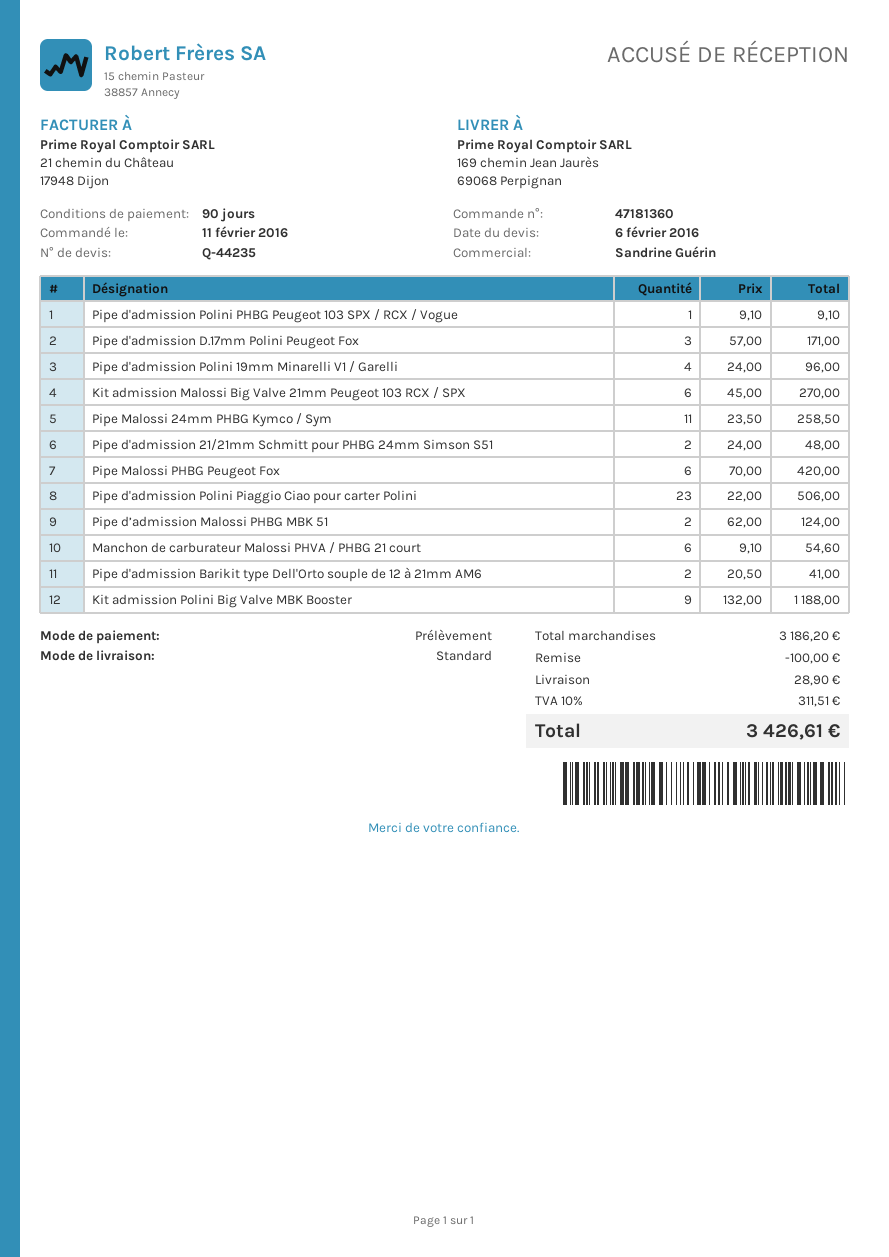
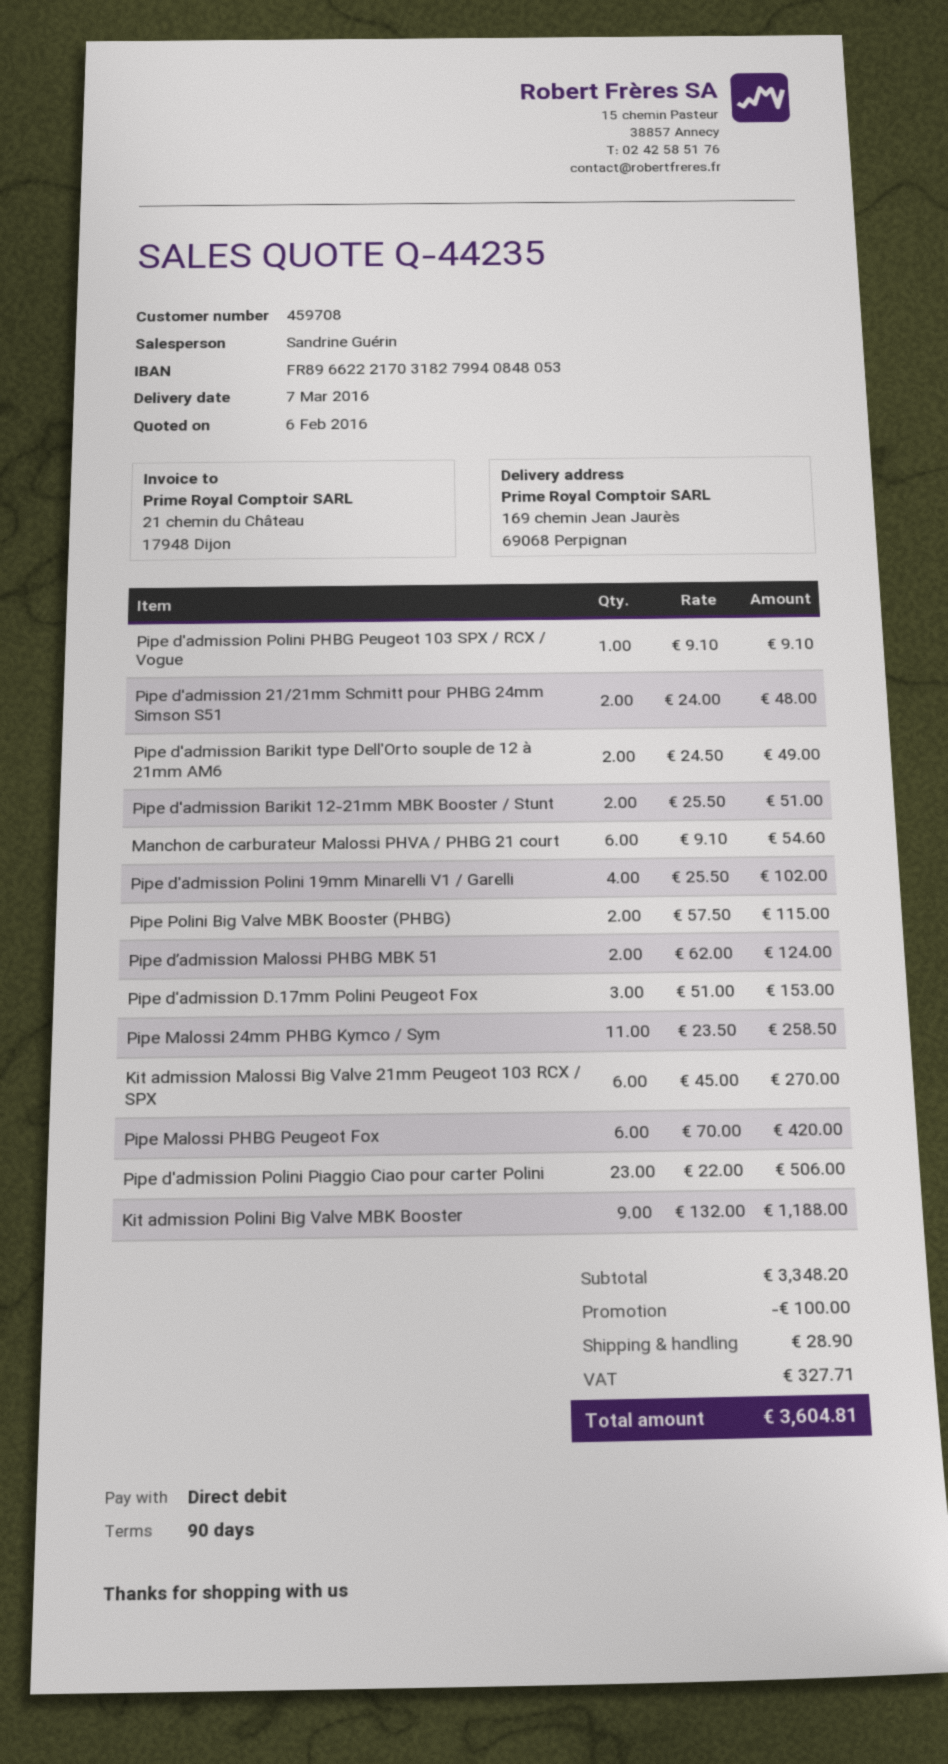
Pipe d'admission D.17mm Polini Peugeot Fox: 3 x 57.00 = 171.00 -> 3 x 51.00 = 153.00
Pipe d'admission Polini 19mm Minarelli V1 / Garelli: 4 x 24.00 = 96.00 -> 4 x 25.50 = 102.00
Pipe d'admission Barikit type Dell'Orto souple de 12 à 21mm AM6: 2 x 20.50 = 41.00 -> 2 x 24.50 = 49.00
Pipe d'admission Barikit 12-21mm MBK Booster / Stunt: none -> 2 x 25.50 = 51.00
Pipe Polini Big Valve MBK Booster (PHBG): none -> 2 x 57.50 = 115.00
subtotal: 3186.20 -> 3348.20
tax: 311.51 -> 327.71
total: 3426.61 -> 3604.81

